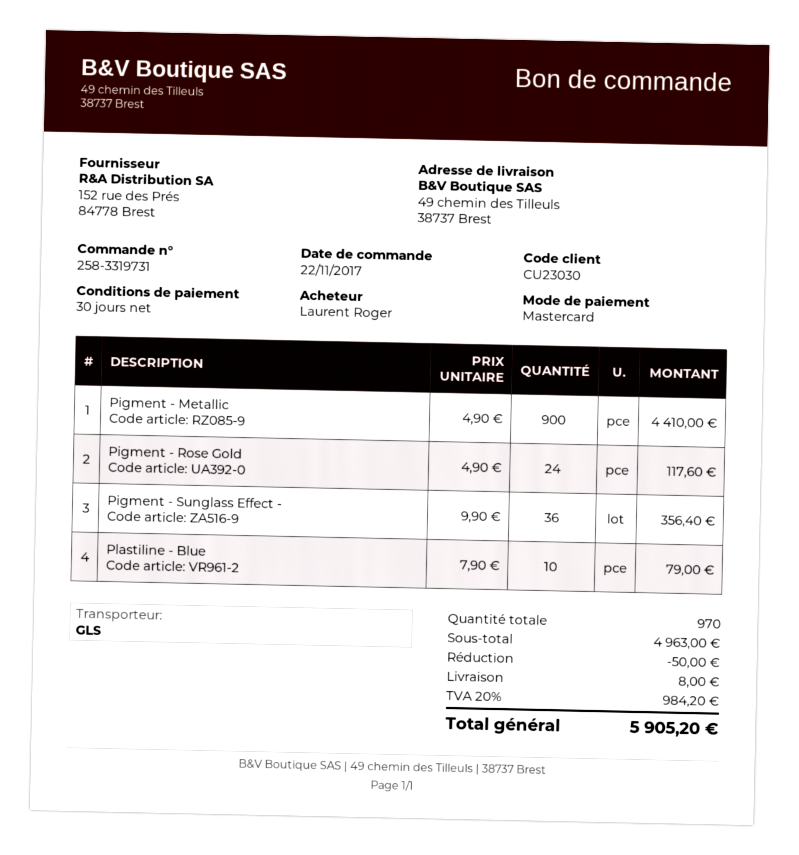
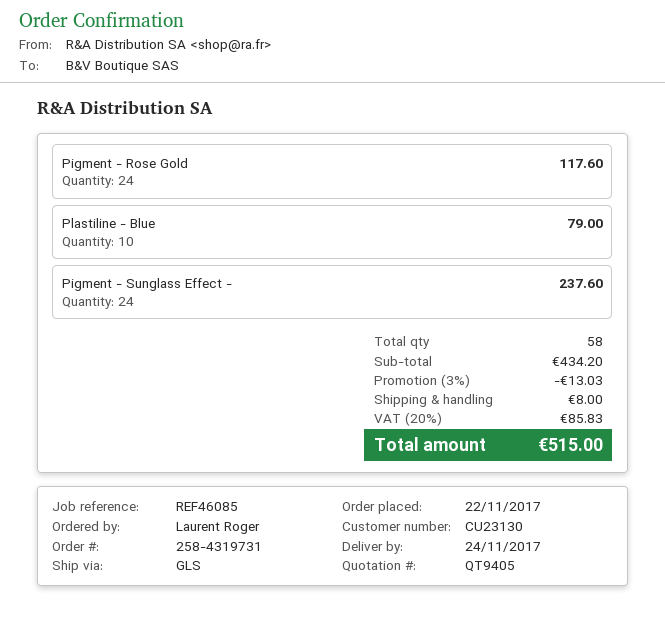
order number: 258-3319731 -> 258-4319731
customer number: CU23030 -> CU23130
Pigment - Metallic: 900 for 4410.00 -> none
Pigment - Sunglass Effect -: 36 for 356.40 -> 24 for 237.60
total quantity: 970 -> 58
subtotal: 4963.00 -> 434.20
discount: 50.00 -> 13.03
tax: 20% = 984.20 -> 20% = 85.83
total: 5905.20 -> 515.00

